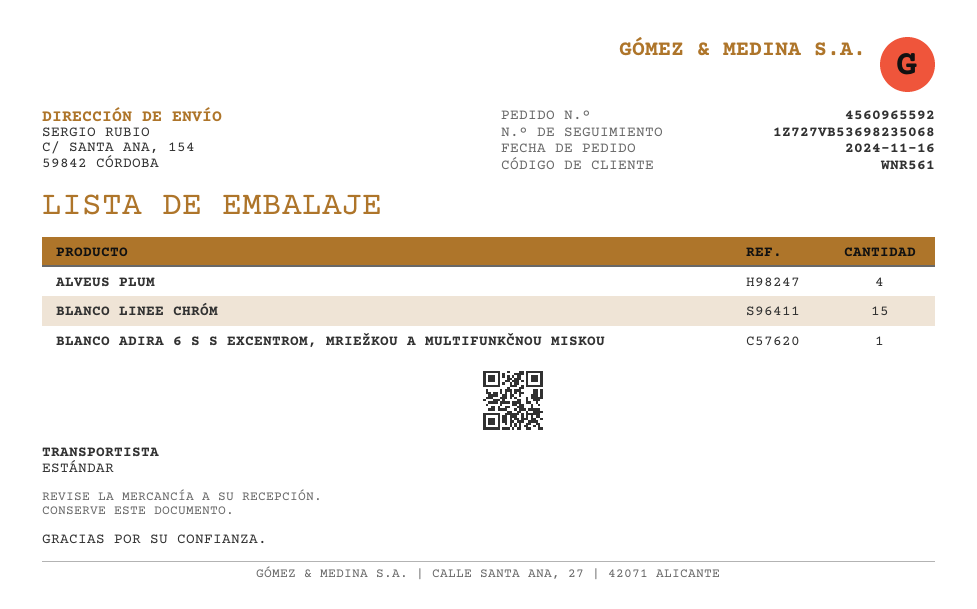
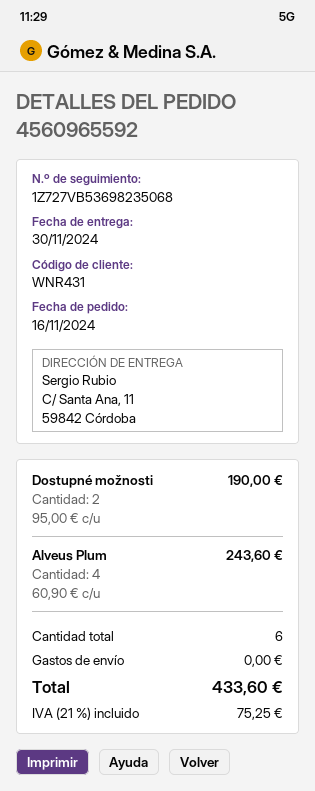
customer number: WNR561 -> WNR431
ship to: C/ SANTA ANA, 154, 59842 CÓRDOBA -> C/ Santa Ana, 11, 59842 Córdoba
BLANCO LINEE CHRÓM: 15 -> none
BLANCO ADIRA 6 S S EXCENTROM, MRIEŽKOU A MULTIFUNKČNOU MISKOU: 1 -> none
Dostupné možnosti: none -> 2

